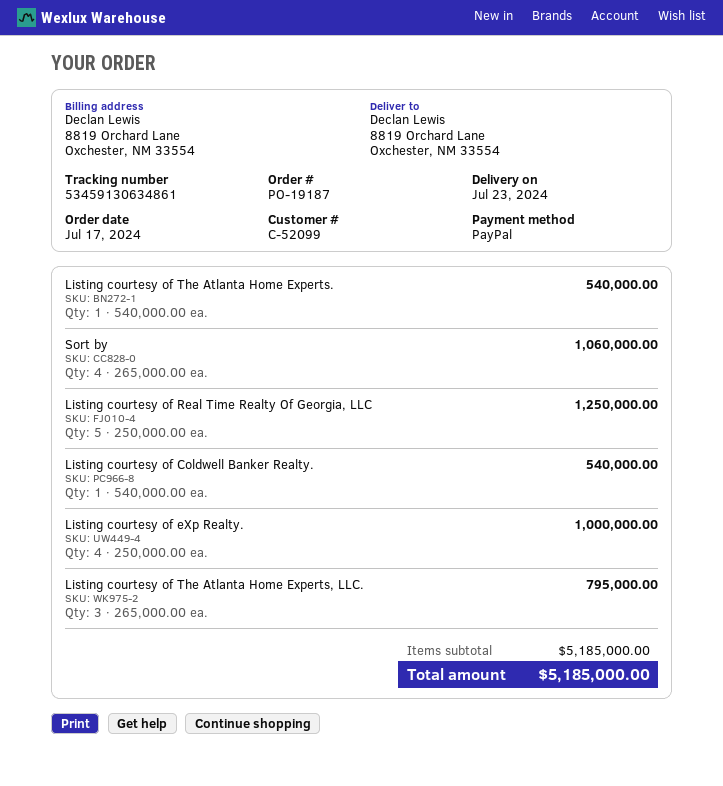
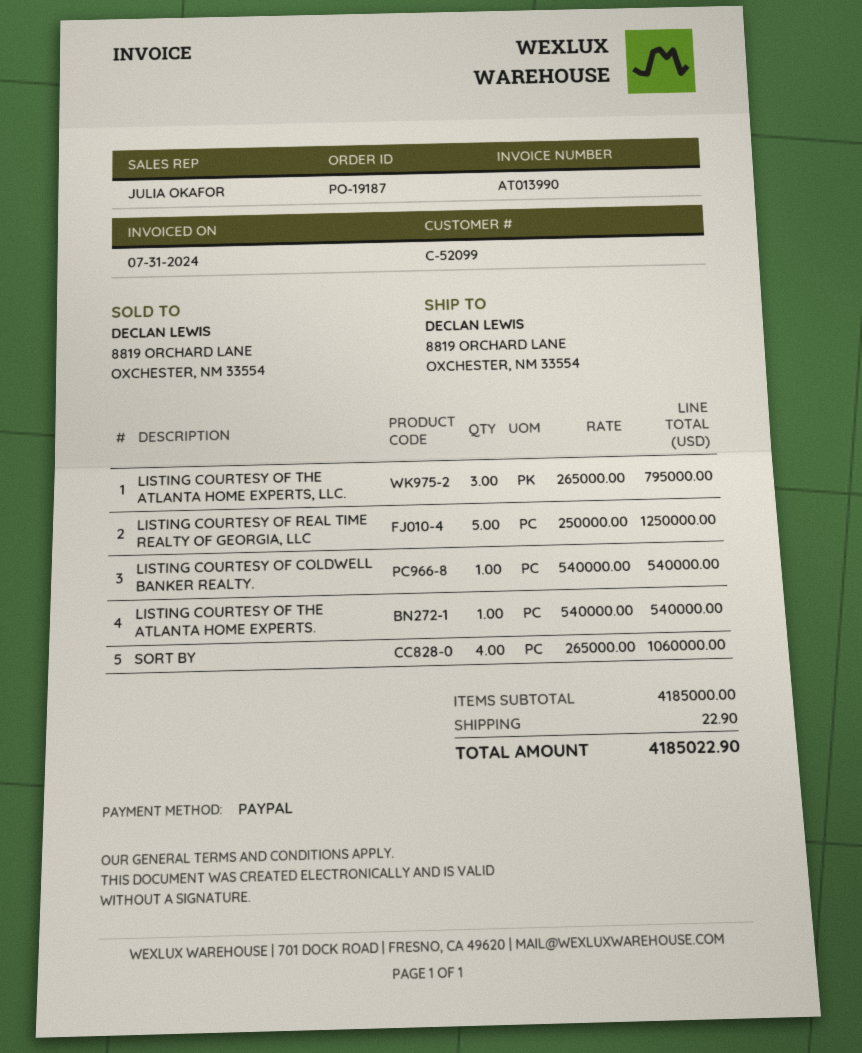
Listing courtesy of eXp Realty.: 4 x 250000.00 = 1000000.00 -> none
subtotal: 5185000.00 -> 4185000.00
shipping: none -> 22.90
total: 5185000.00 -> 4185022.90

